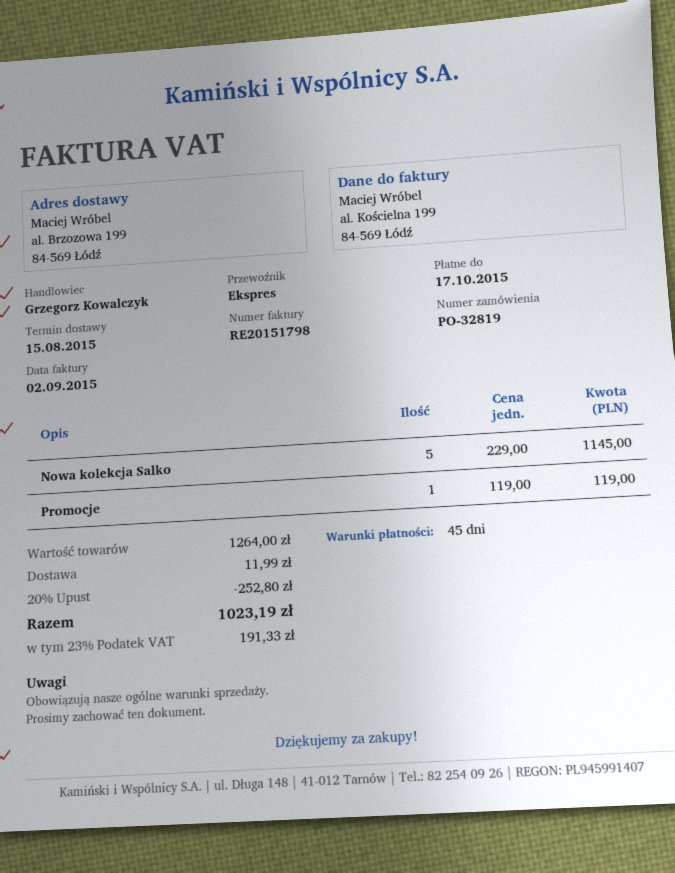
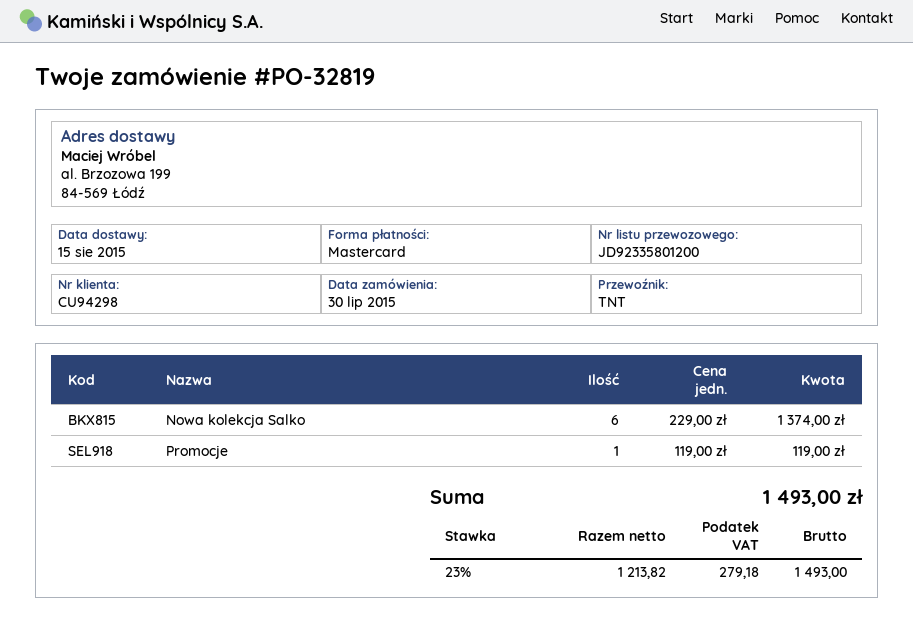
shipping method: express -> TNT
Nowa kolekcja Salko: 5 x 229.00 = 1145.00 -> 6 x 229.00 = 1374.00
discount: 20% = 252.80 -> none
shipping: 11.99 -> none
tax: 23% = 191.33 -> 23% = 279.18
total: 1023.19 -> 1493.00

